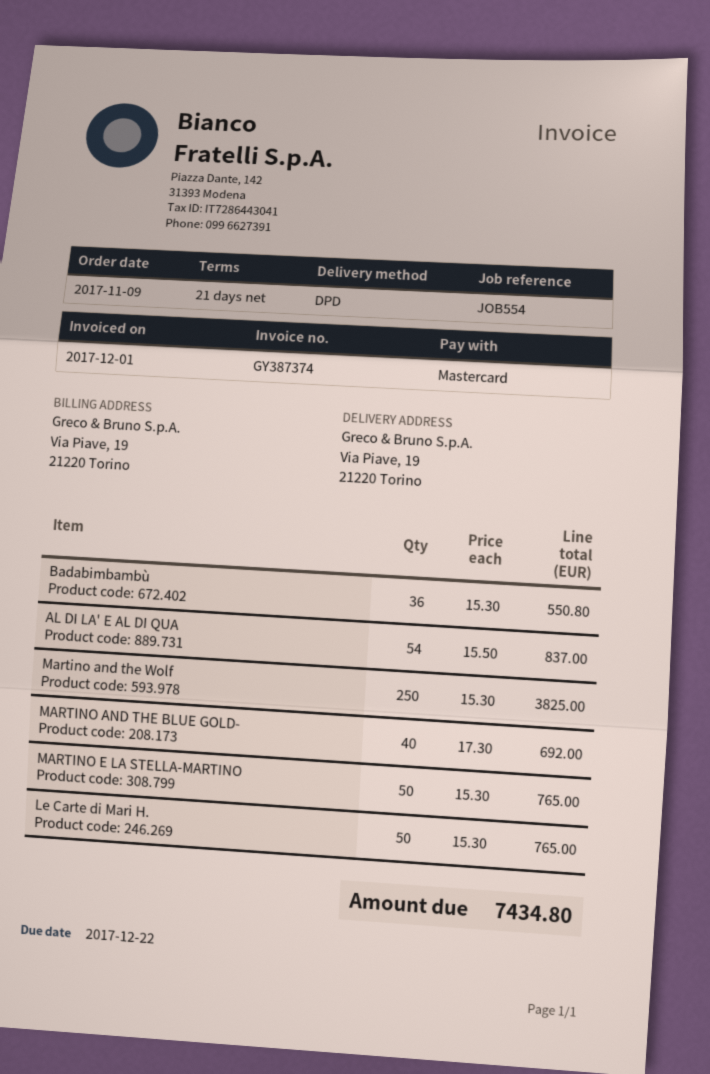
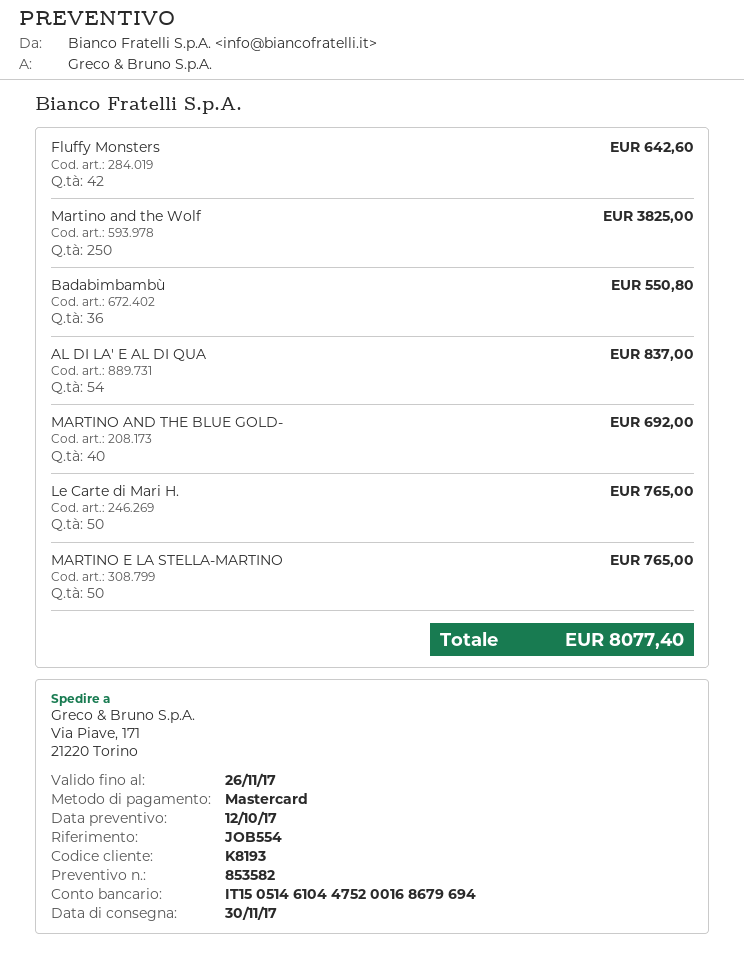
ship to: Via Piave, 19, 21220 Torino -> Via Piave, 171, 21220 Torino
Fluffy Monsters: none -> 42 for 642.60
total: 7434.80 -> 8077.40

